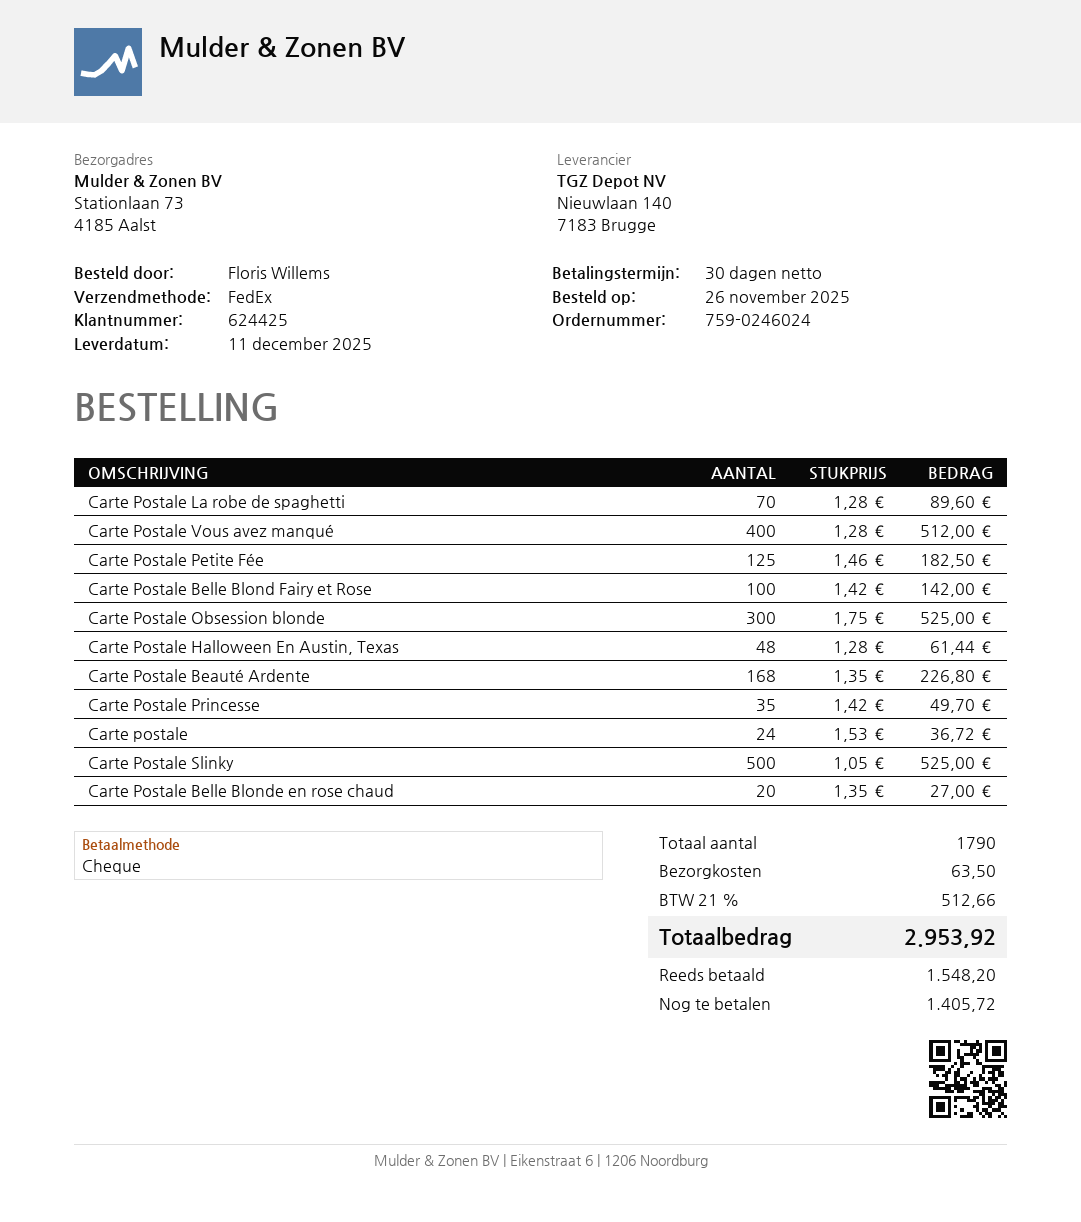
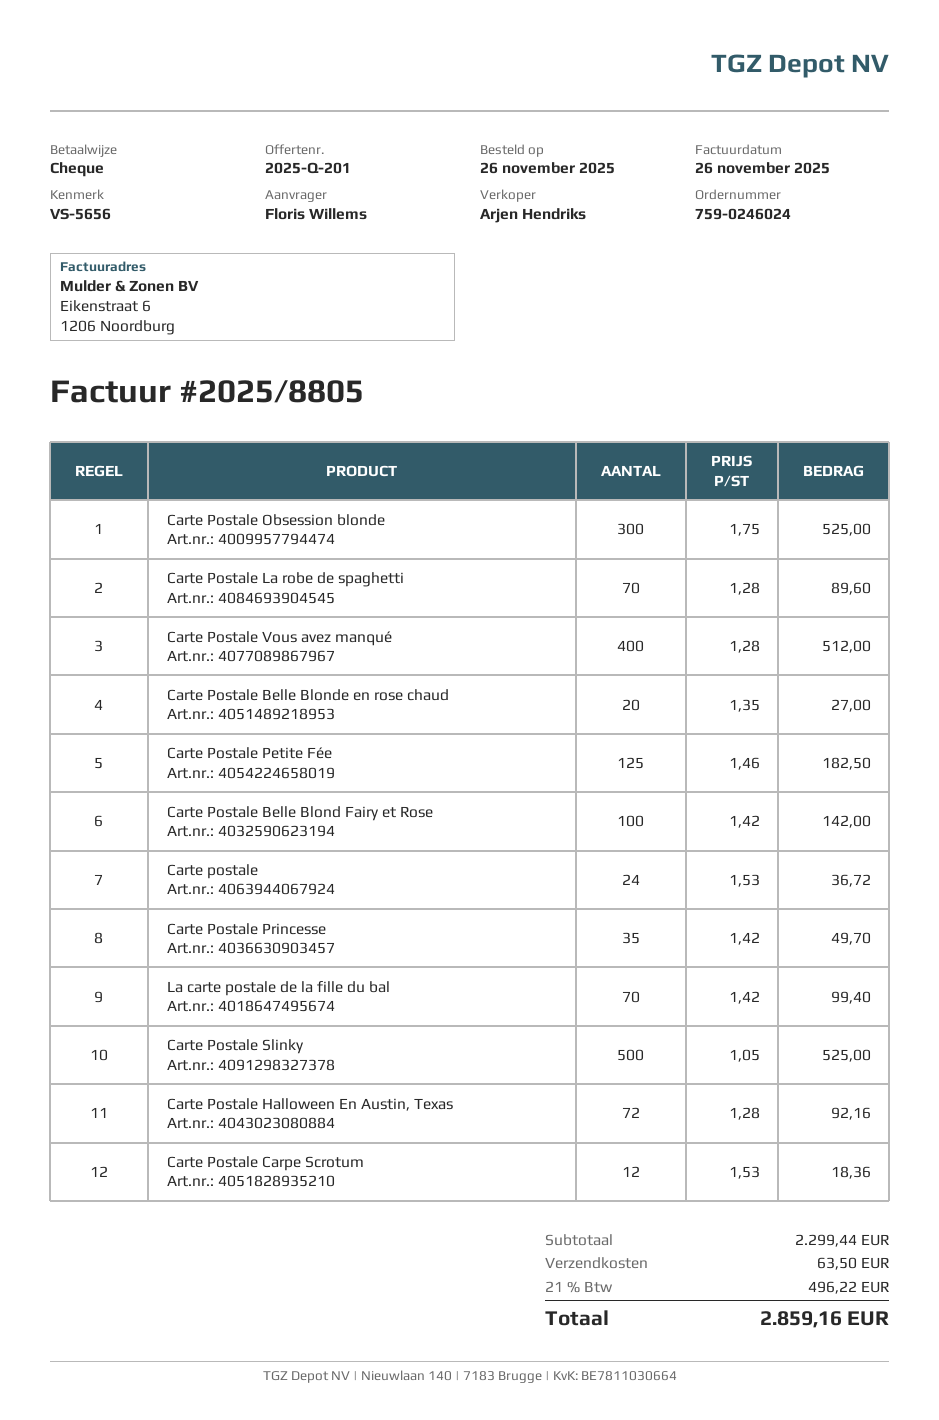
Carte Postale Halloween En Austin, Texas: 48 x 1.28 = 61.44 -> 72 x 1.28 = 92.16
Carte Postale Beauté Ardente: 168 x 1.35 = 226.80 -> none
La carte postale de la fille du bal: none -> 70 x 1.42 = 99.40
Carte Postale Carpe Scrotum: none -> 12 x 1.53 = 18.36
tax: 21% = 512.66 -> 21% = 496.22
total: 2953.92 -> 2859.16

